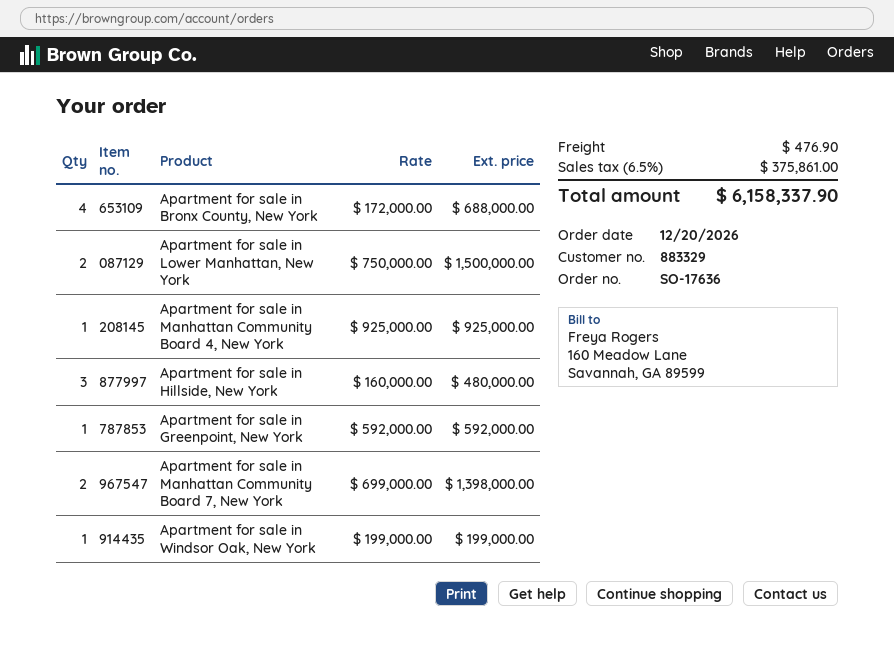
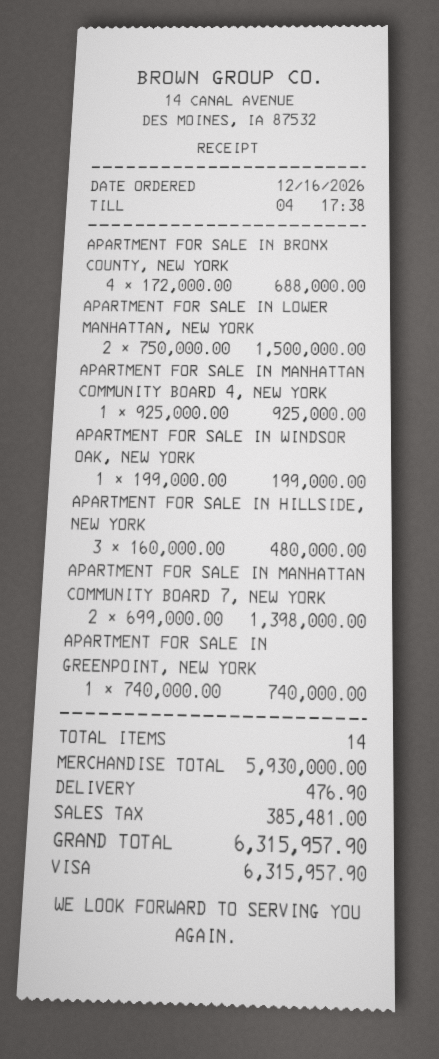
order date: 2026-12-20 -> 2026-12-16
Apartment for sale in Greenpoint, New York: 1 x 592000.00 = 592000.00 -> 1 x 740000.00 = 740000.00
tax: 375861.00 -> 385481.00
total: 6158337.90 -> 6315957.90

